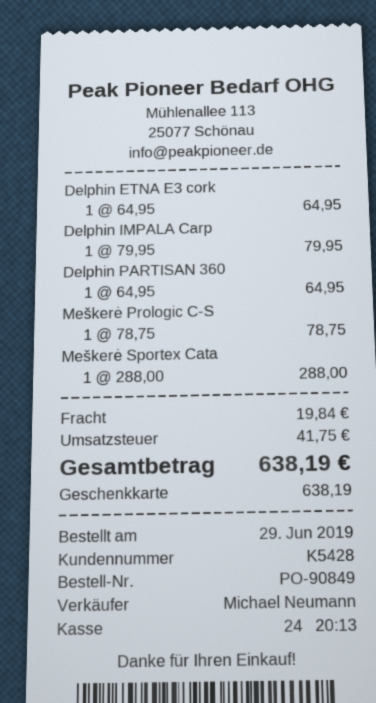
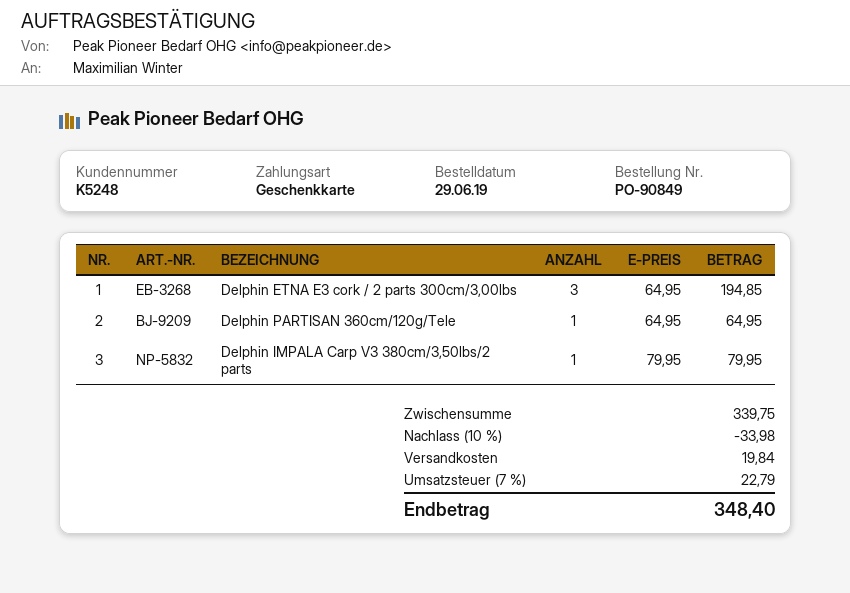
customer number: K5428 -> K5248
Delphin ETNA E3 cork: 1 x 64.95 = 64.95 -> 3 x 64.95 = 194.85
Meškerė Prologic C-S: 1 x 78.75 = 78.75 -> none
Meškerė Sportex Cata: 1 x 288.00 = 288.00 -> none
discount: none -> 10% = 33.98
tax: 41.75 -> 22.79
total: 638.19 -> 348.40

